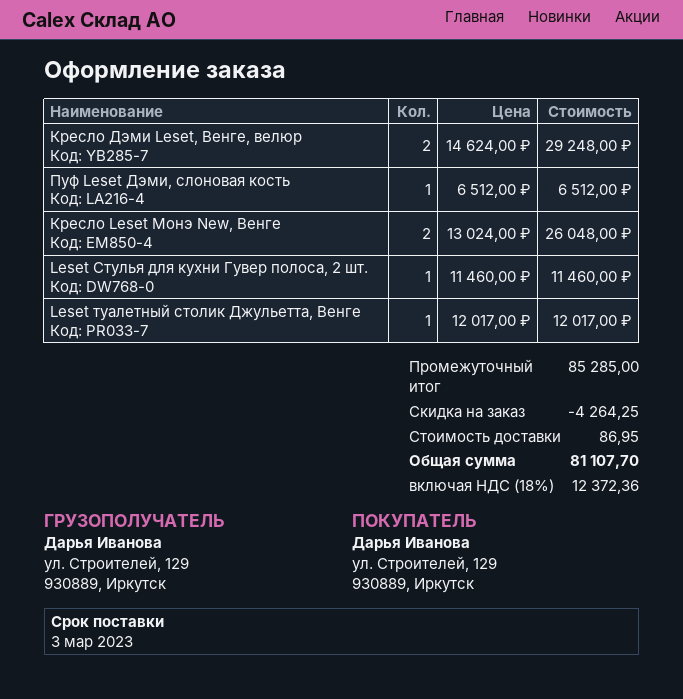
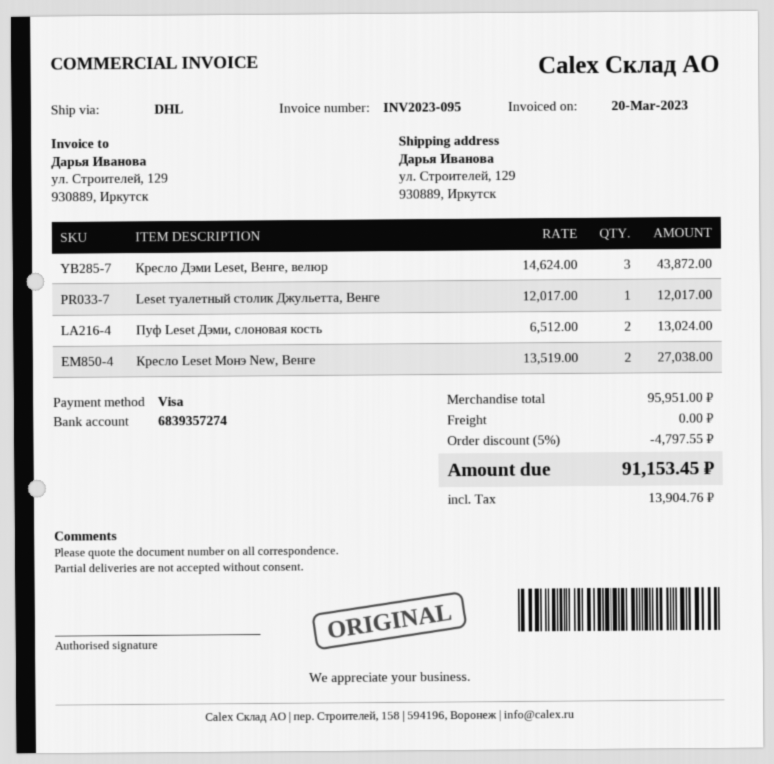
Кресло Дэми Leset, Венге, велюр: 2 x 14624.00 = 29248.00 -> 3 x 14624.00 = 43872.00
Пуф Leset Дэми, слоновая кость: 1 x 6512.00 = 6512.00 -> 2 x 6512.00 = 13024.00
Кресло Leset Монэ New, Венге: 2 x 13024.00 = 26048.00 -> 2 x 13519.00 = 27038.00
Leset Стулья для кухни Гувер полоса, 2 шт.: 1 x 11460.00 = 11460.00 -> none
subtotal: 85285.00 -> 95951.00
discount: 4264.25 -> 4797.55
shipping: 86.95 -> 0.00
tax: 12372.36 -> 13904.76
total: 81107.70 -> 91153.45

